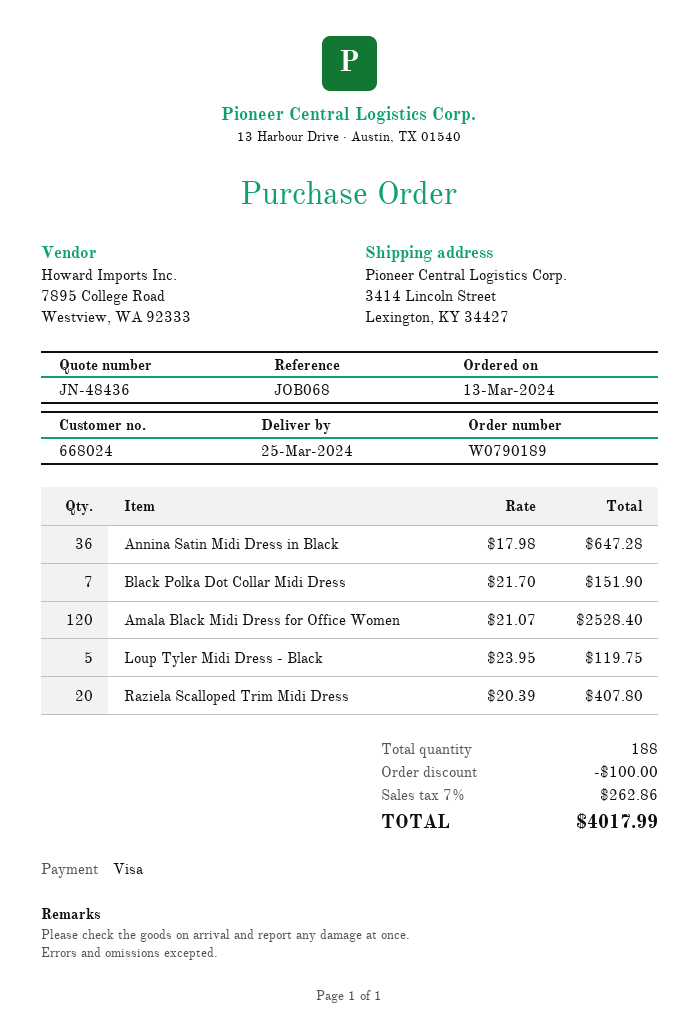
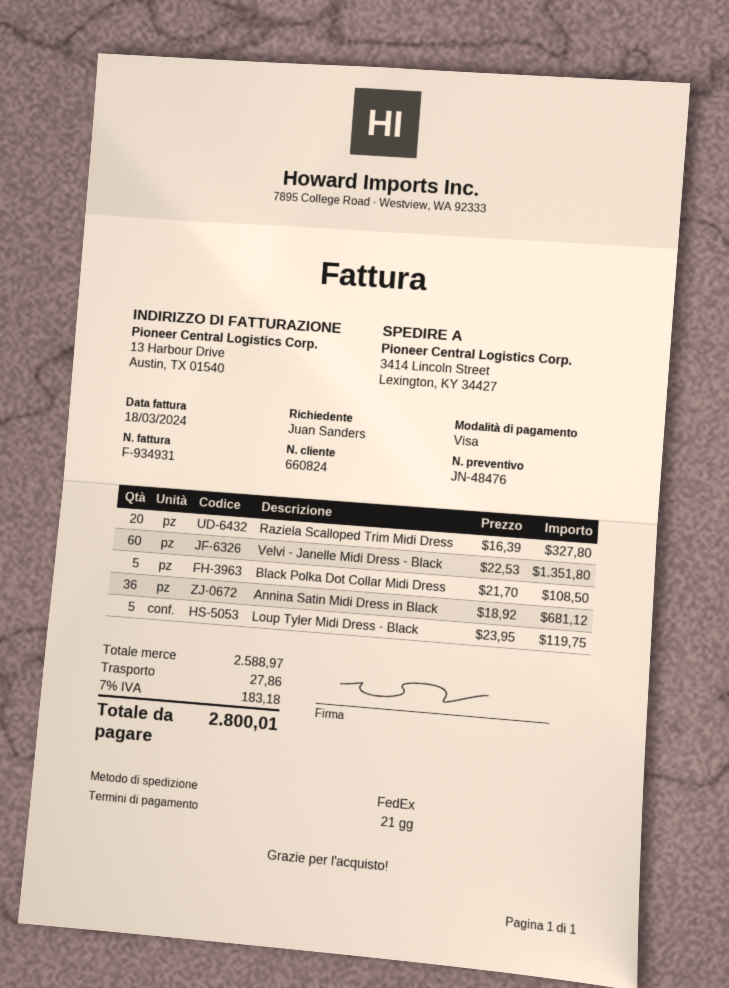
quote number: JN-48436 -> JN-48476
customer number: 668024 -> 660824
Annina Satin Midi Dress in Black: 36 x 17.98 = 647.28 -> 36 x 18.92 = 681.12
Black Polka Dot Collar Midi Dress: 7 x 21.70 = 151.90 -> 5 x 21.70 = 108.50
Amala Black Midi Dress for Office Women: 120 x 21.07 = 2528.40 -> none
Raziela Scalloped Trim Midi Dress: 20 x 20.39 = 407.80 -> 20 x 16.39 = 327.80
Velvi - Janelle Midi Dress - Black: none -> 60 x 22.53 = 1351.80
discount: 100.00 -> none
shipping: none -> 27.86
tax: 7% = 262.86 -> 7% = 183.18
total: 4017.99 -> 2800.01

